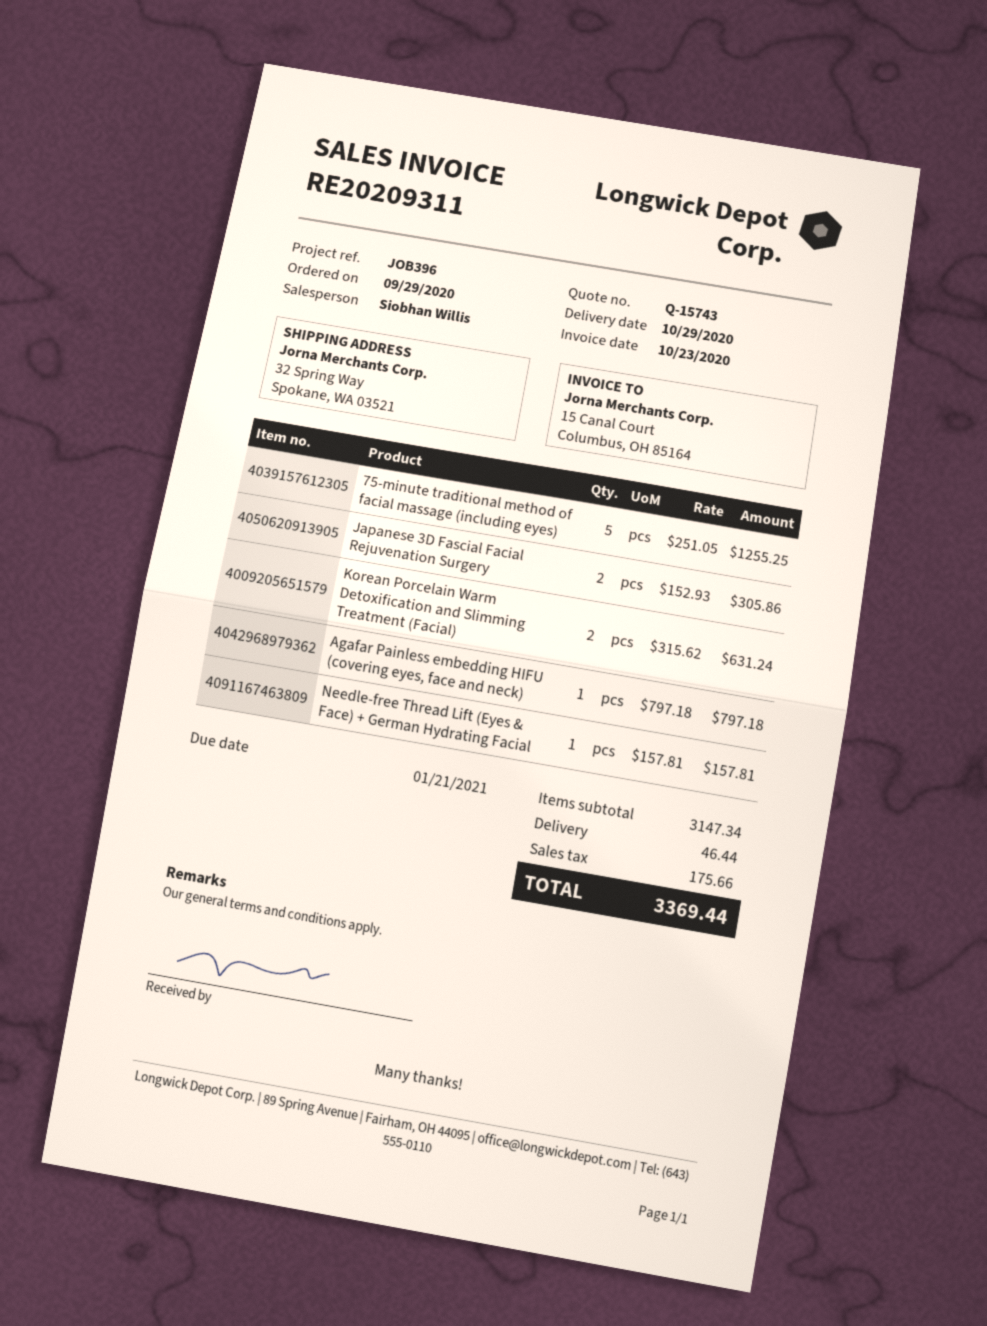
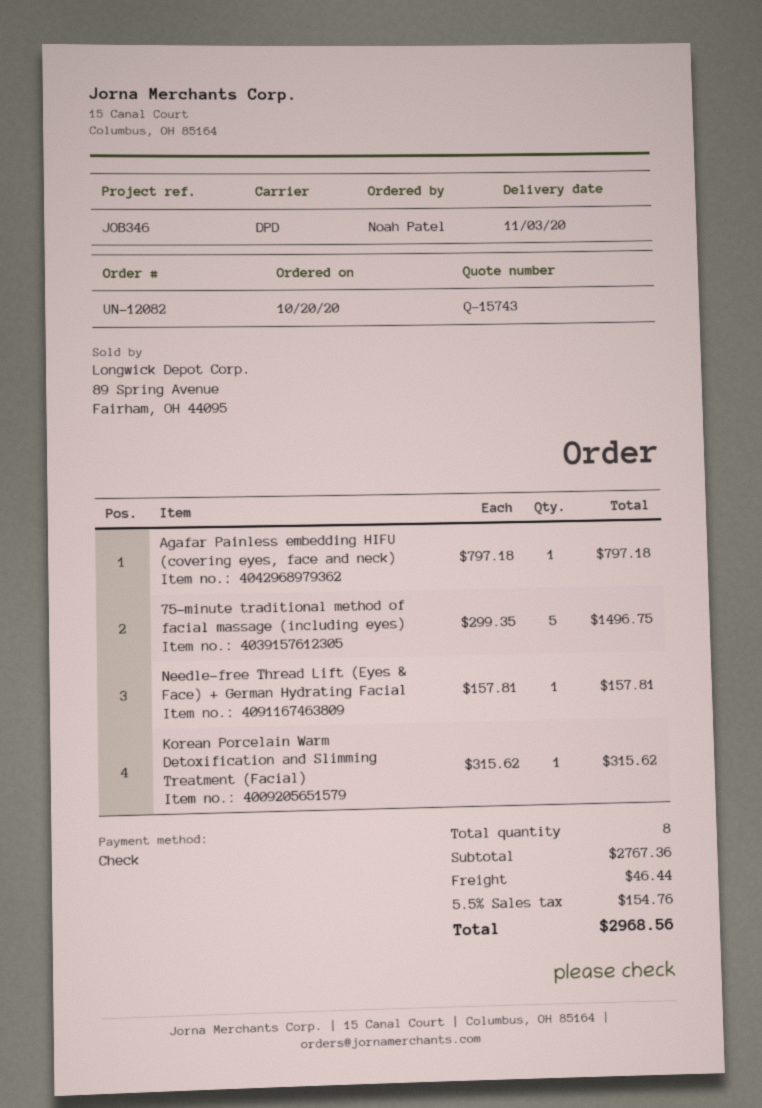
order date: 2020-09-29 -> 2020-10-20
delivery date: 2020-10-29 -> 2020-11-03
reference: JOB396 -> JOB346
75-minute traditional method of facial massage (including eyes): 5 x 251.05 = 1255.25 -> 5 x 299.35 = 1496.75
Japanese 3D Fascial Facial Rejuvenation Surgery: 2 x 152.93 = 305.86 -> none
Korean Porcelain Warm Detoxification and Slimming Treatment (Facial): 2 x 315.62 = 631.24 -> 1 x 315.62 = 315.62
subtotal: 3147.34 -> 2767.36
tax: 175.66 -> 154.76
total: 3369.44 -> 2968.56

